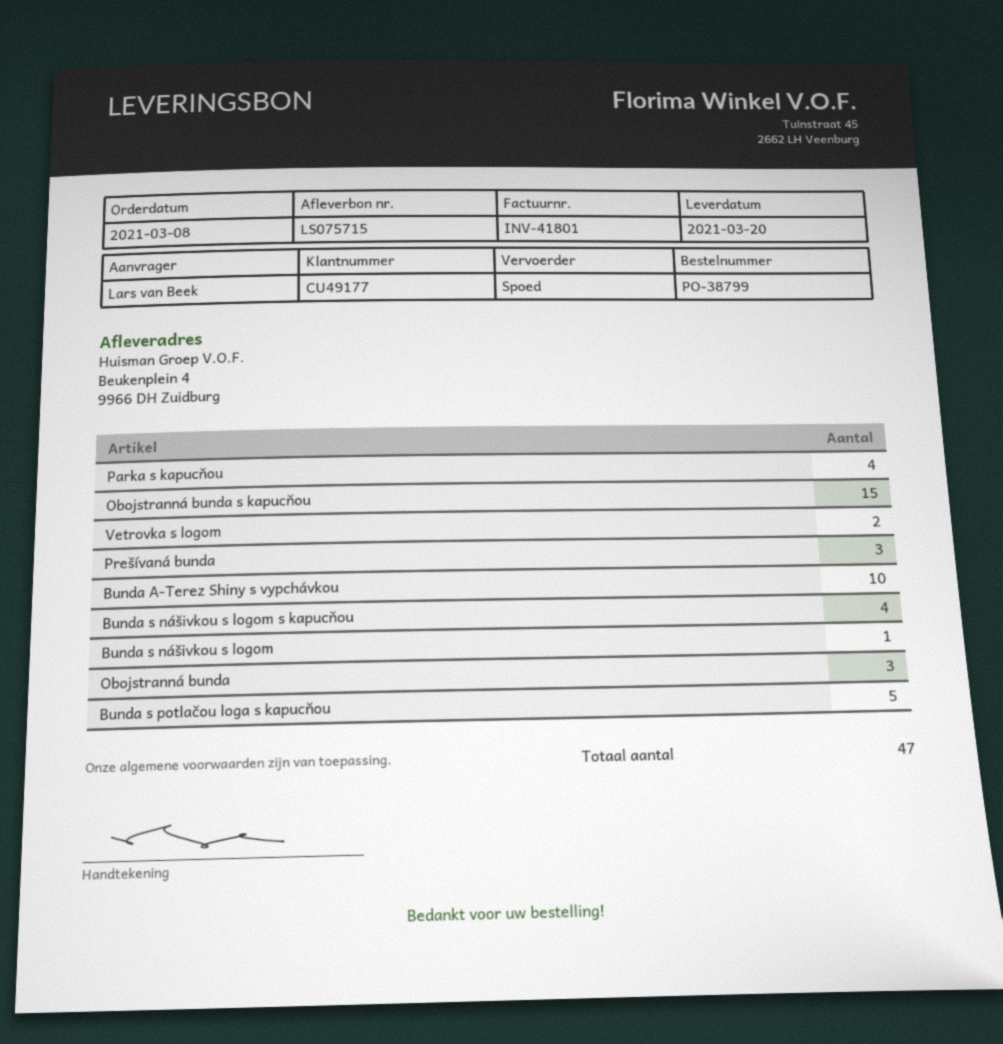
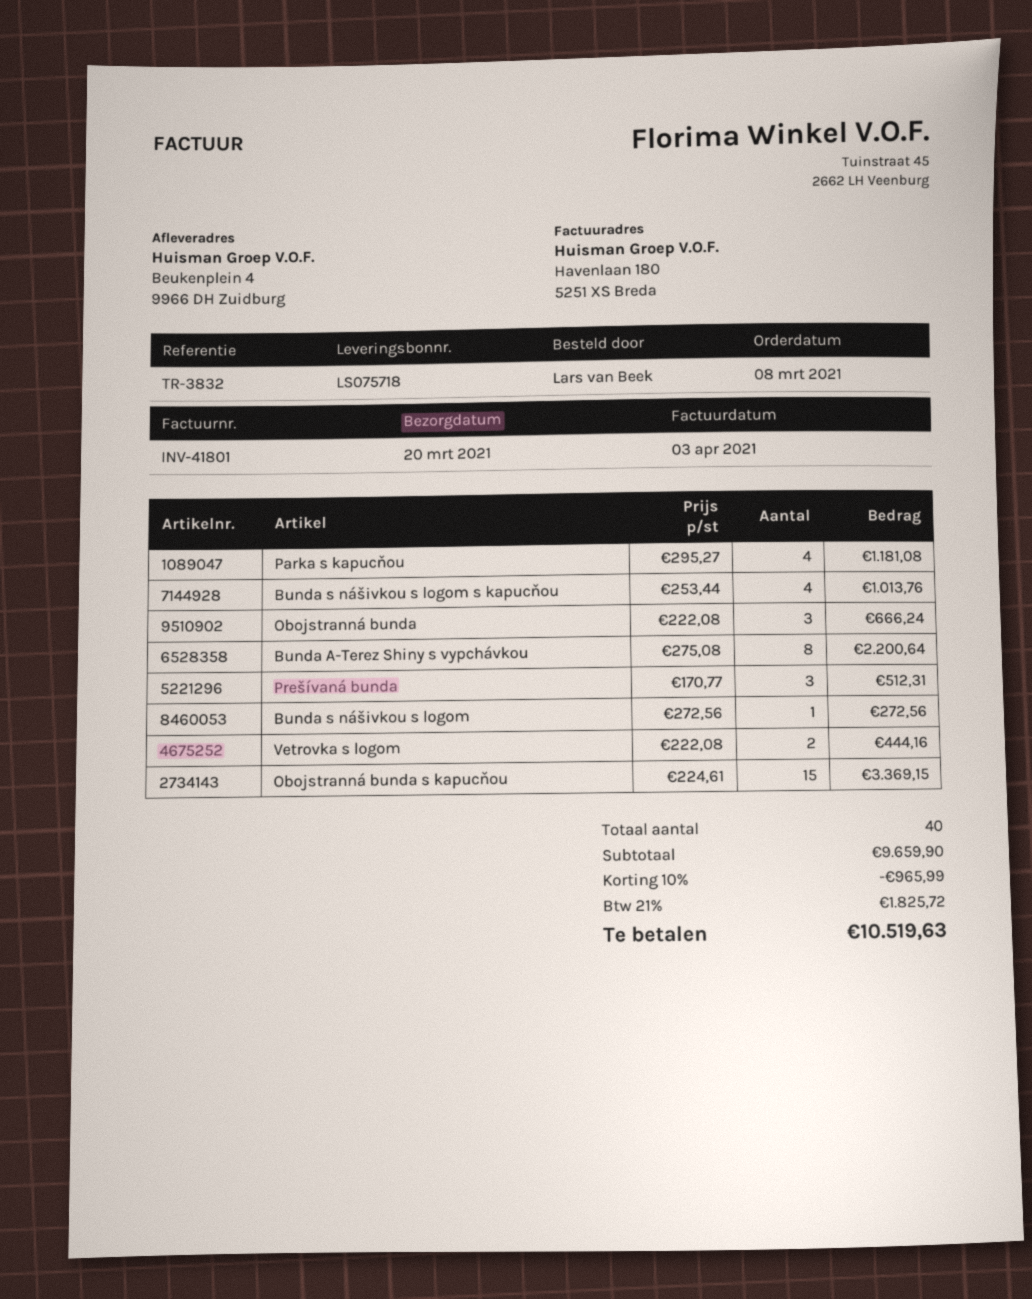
delivery note number: LS075715 -> LS075718
Bunda A-Terez Shiny s vypchávkou: 10 -> 8
Bunda s potlačou loga s kapucňou: 5 -> none
total quantity: 47 -> 40

